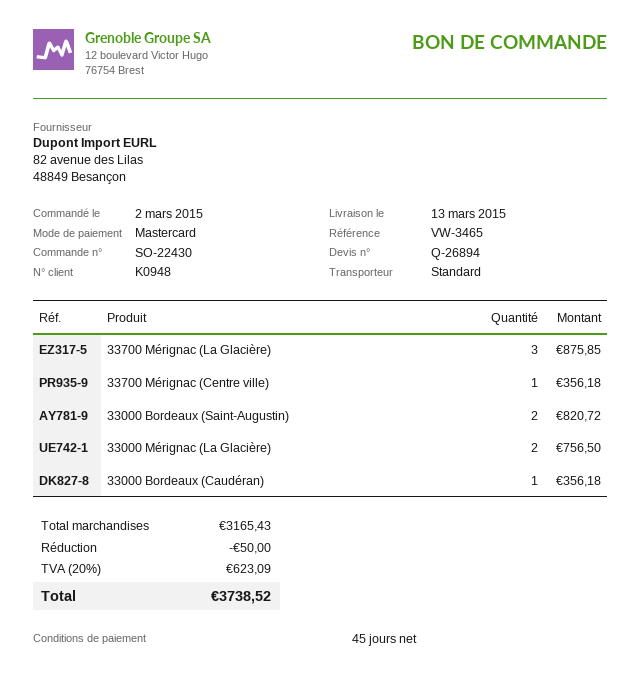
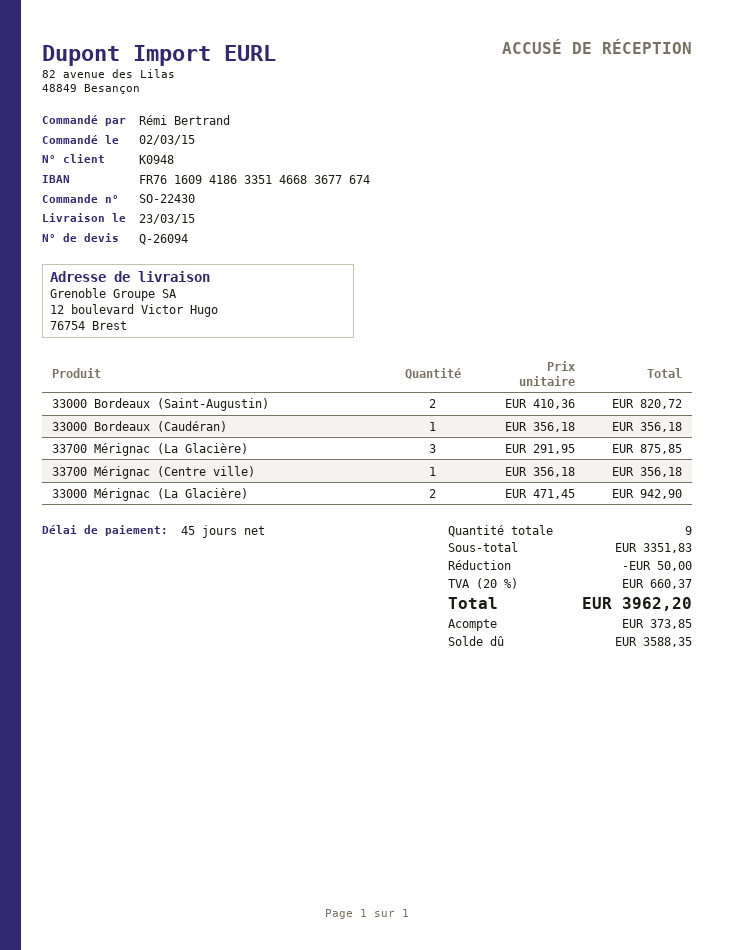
quote number: Q-26894 -> Q-26094
delivery date: 2015-03-13 -> 2015-03-23
33000 Mérignac (La Glacière): 2 for 756.50 -> 2 for 942.90
subtotal: 3165.43 -> 3351.83
tax: 20% = 623.09 -> 20% = 660.37
total: 3738.52 -> 3962.20

